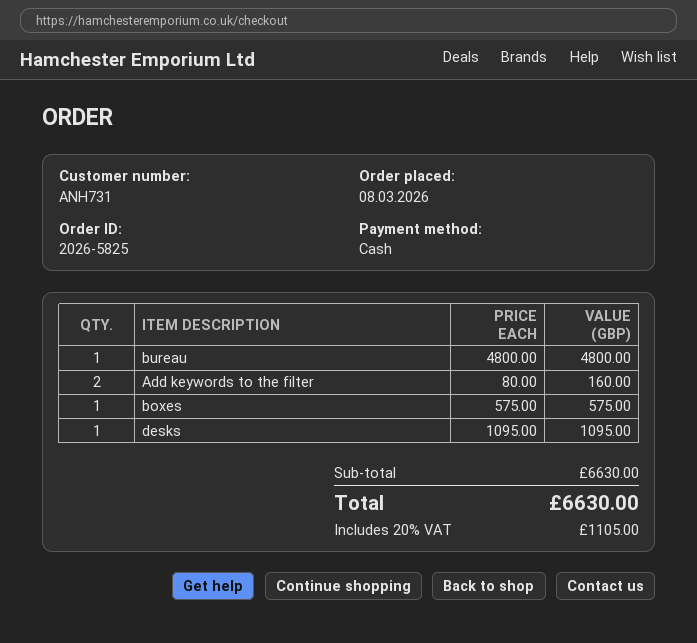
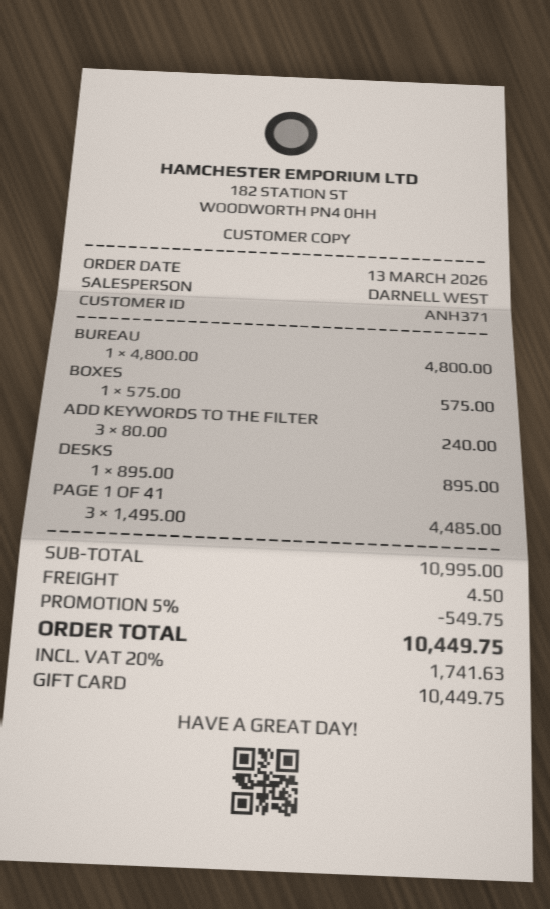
order date: 2026-03-08 -> 2026-03-13
customer number: ANH731 -> ANH371
payment method: cash -> gift card
Add keywords to the filter: 2 x 80.00 = 160.00 -> 3 x 80.00 = 240.00
desks: 1 x 1095.00 = 1095.00 -> 1 x 895.00 = 895.00
PAGE 1 OF 41: none -> 3 x 1495.00 = 4485.00
subtotal: 6630.00 -> 10995.00
discount: none -> 5% = 549.75
shipping: none -> 4.50
tax: 20% = 1105.00 -> 20% = 1741.63
total: 6630.00 -> 10449.75

